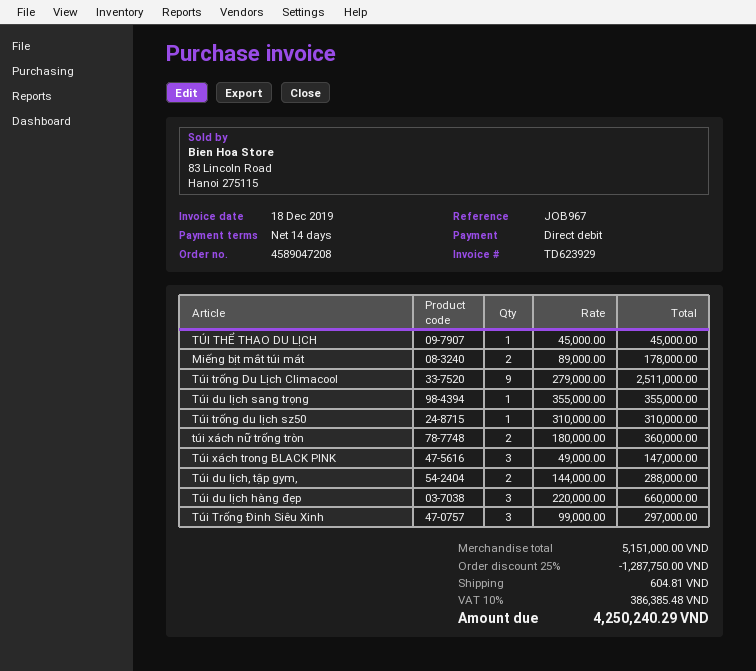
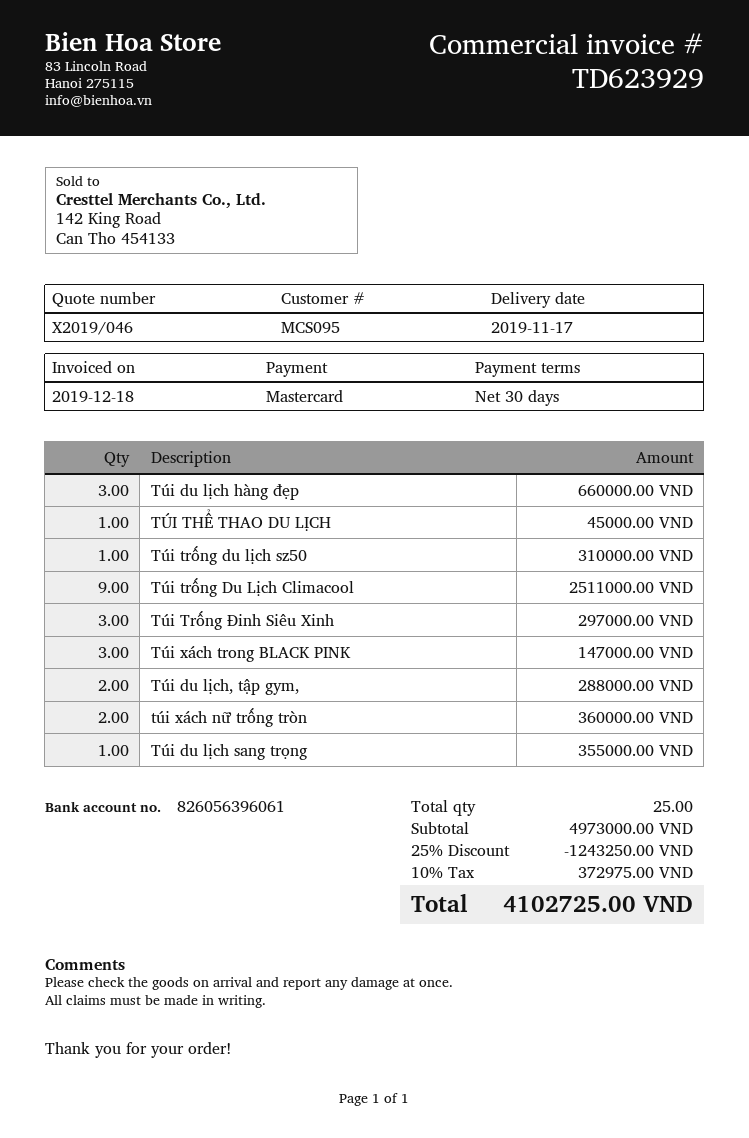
payment terms: 14 days -> 30 days
payment method: direct debit -> Mastercard
Miếng bịt mắt túi mát: 2 for 178000.00 -> none
subtotal: 5151000.00 -> 4973000.00
discount: 25% = 1287750.00 -> 25% = 1243250.00
shipping: 604.81 -> none
tax: 10% = 386385.48 -> 10% = 372975.00
total: 4250240.29 -> 4102725.00

